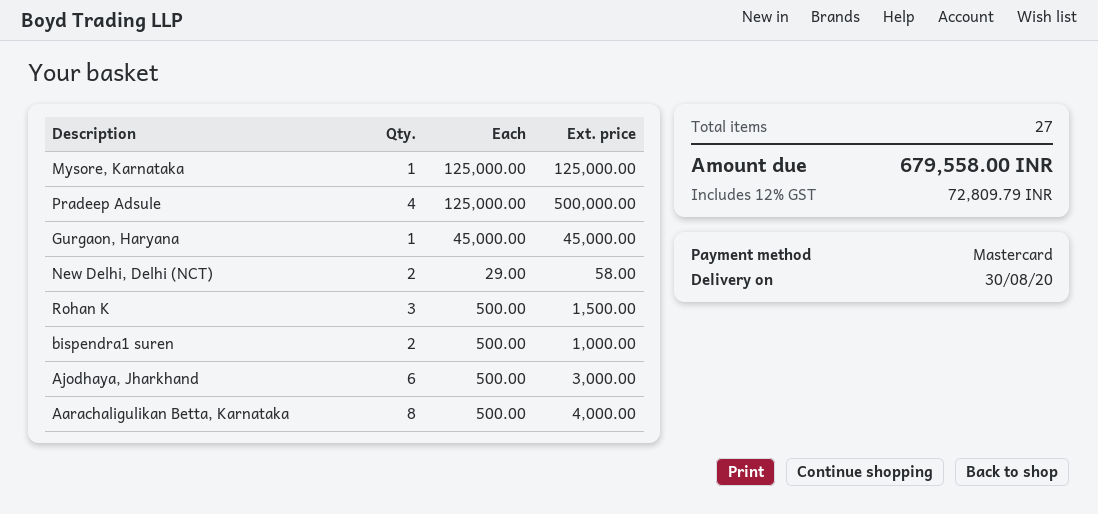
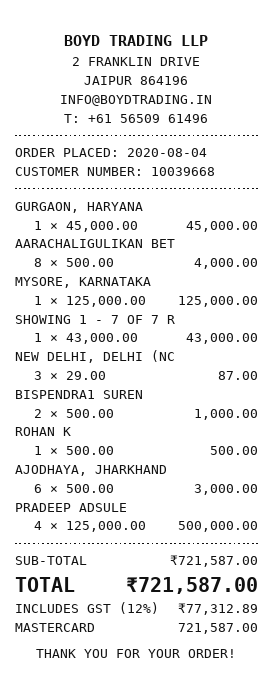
New Delhi, Delhi (NCT): 2 x 29.00 = 58.00 -> 3 x 29.00 = 87.00
Rohan K: 3 x 500.00 = 1500.00 -> 1 x 500.00 = 500.00
SHOWING 1 - 7 OF 7 R: none -> 1 x 43000.00 = 43000.00
tax: 12% = 72809.79 -> 12% = 77312.89
total: 679558.00 -> 721587.00

